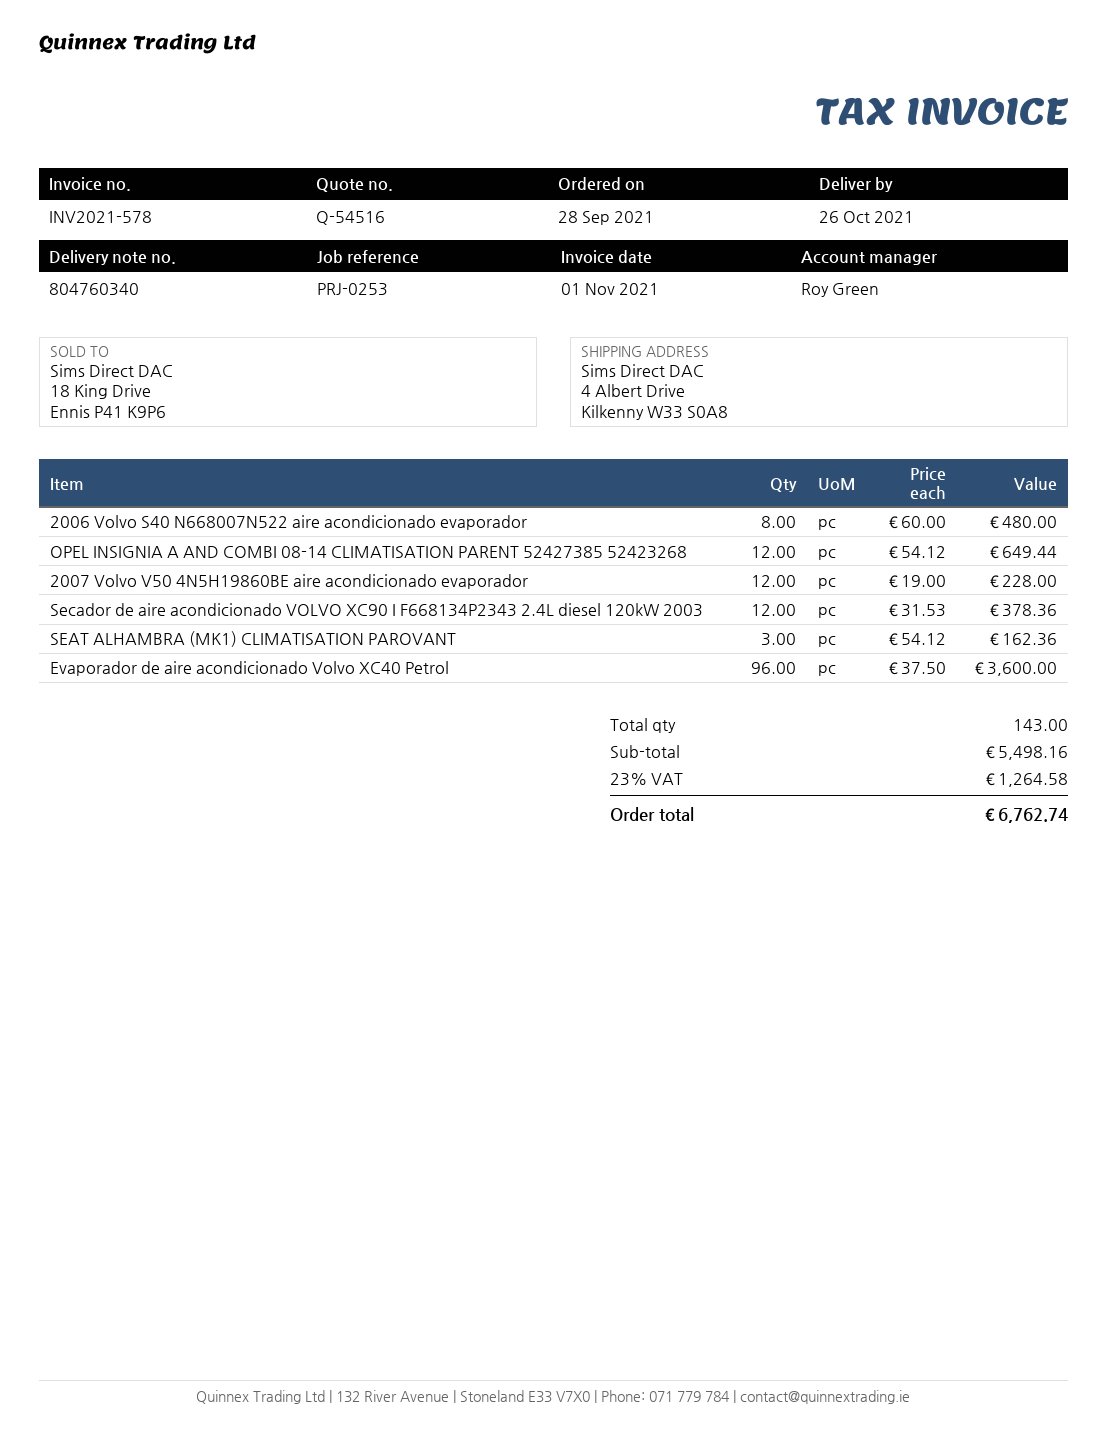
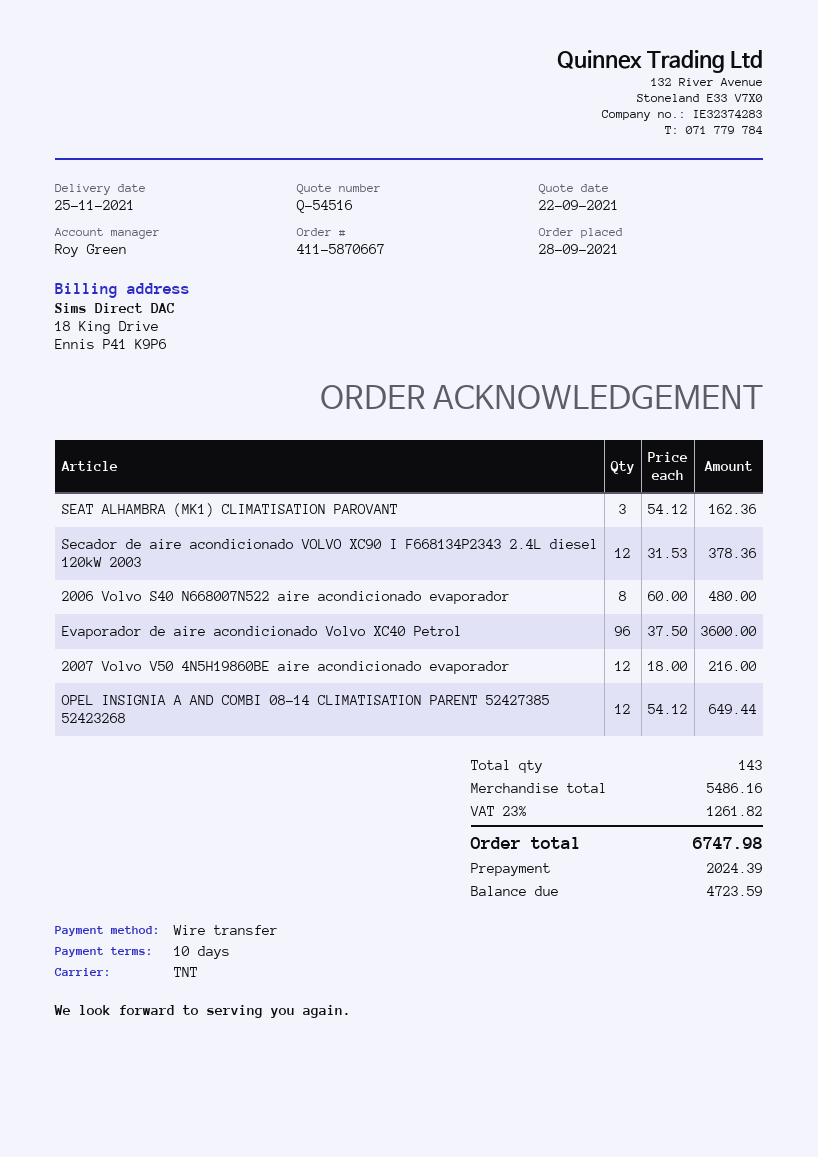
delivery date: 2021-10-26 -> 2021-11-25
2007 Volvo V50 4N5H19860BE aire acondicionado evaporador: 12 x 19.00 = 228.00 -> 12 x 18.00 = 216.00
subtotal: 5498.16 -> 5486.16
tax: 23% = 1264.58 -> 23% = 1261.82
total: 6762.74 -> 6747.98

